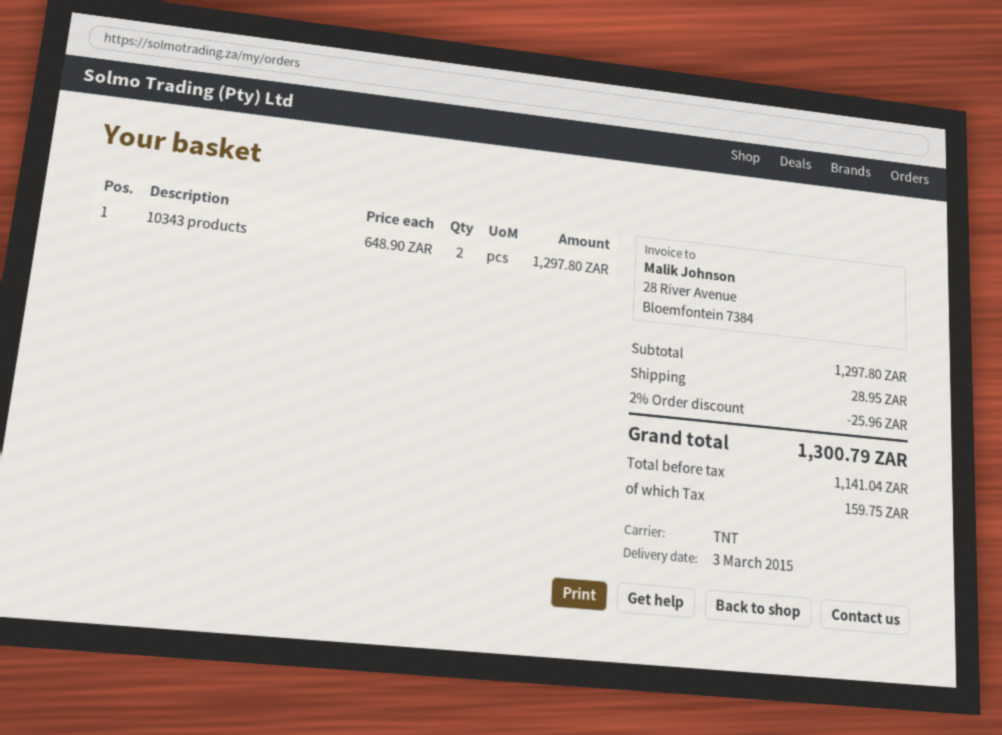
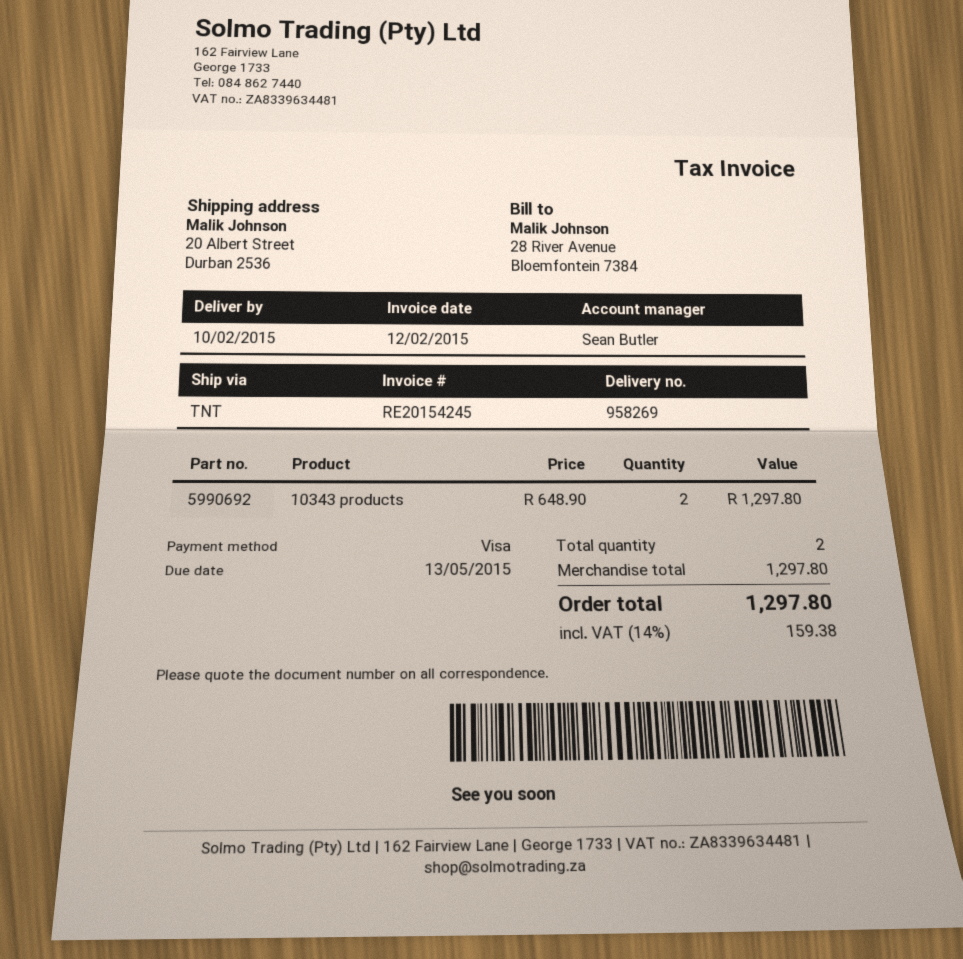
delivery date: 2015-03-03 -> 2015-02-10
discount: 2% = 25.96 -> none
shipping: 28.95 -> none
tax: 159.75 -> 159.38
total: 1300.79 -> 1297.80

